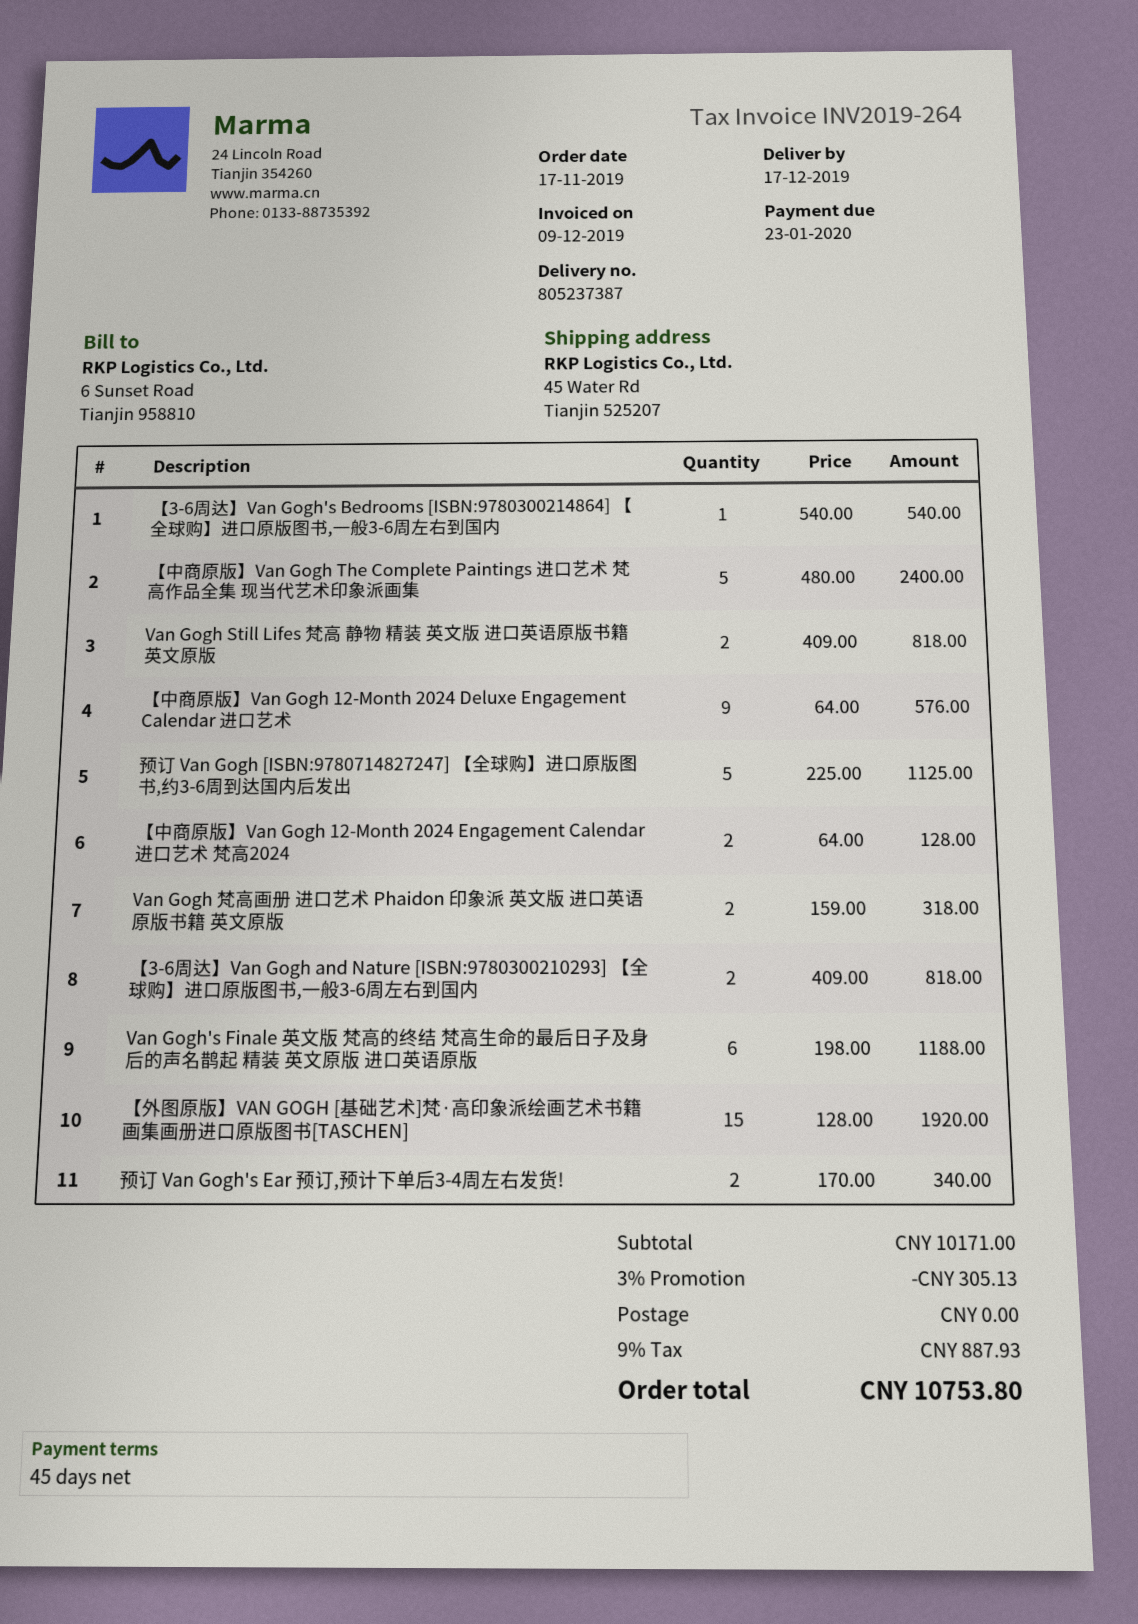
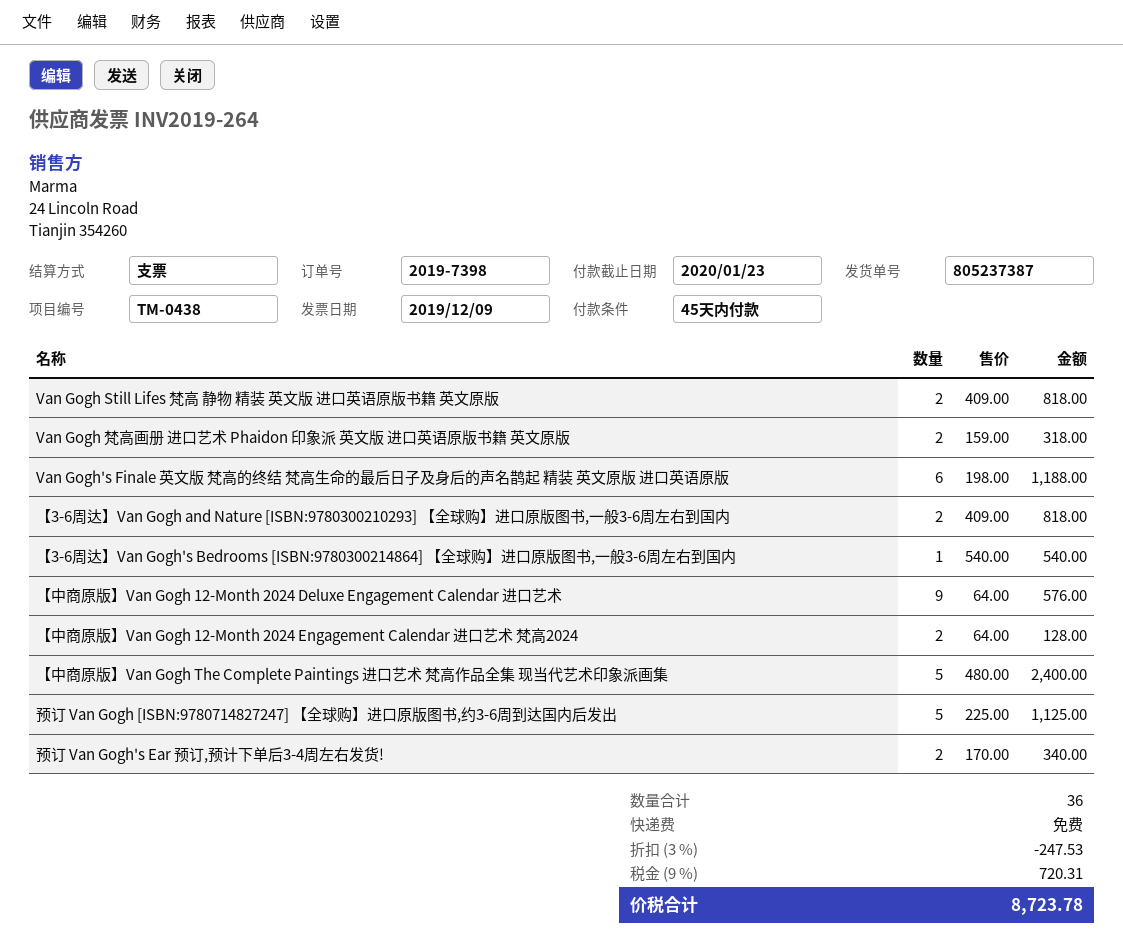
【外图原版】VAN GOGH [基础艺术]梵·高印象派绘画艺术书籍画集画册进口原版图书[TASCHEN]: 15 x 128.00 = 1920.00 -> none
discount: 3% = 305.13 -> 3% = 247.53
tax: 9% = 887.93 -> 9% = 720.31
total: 10753.80 -> 8723.78

